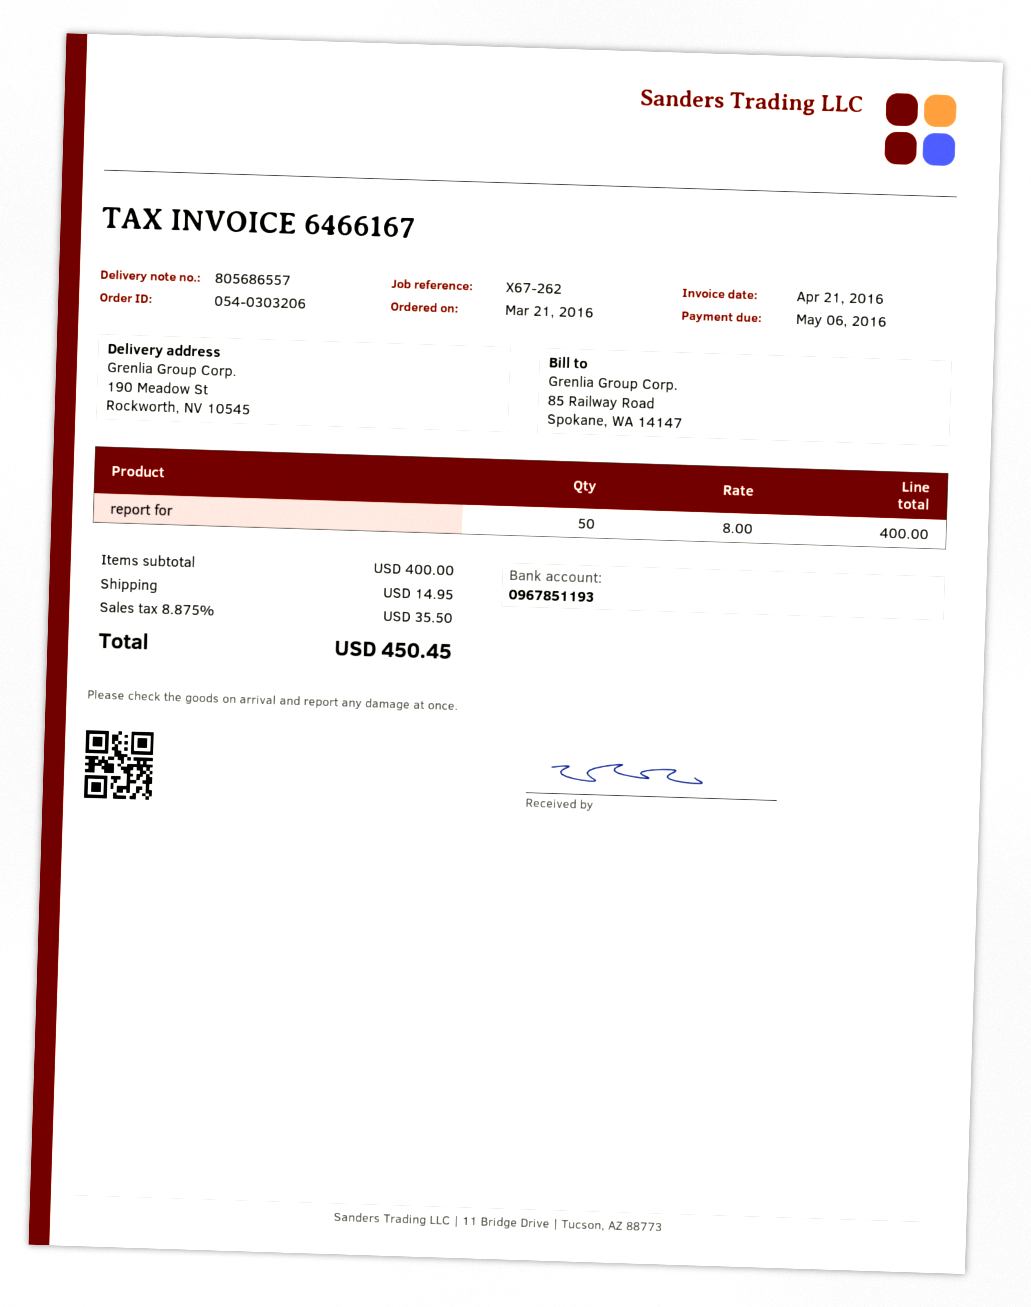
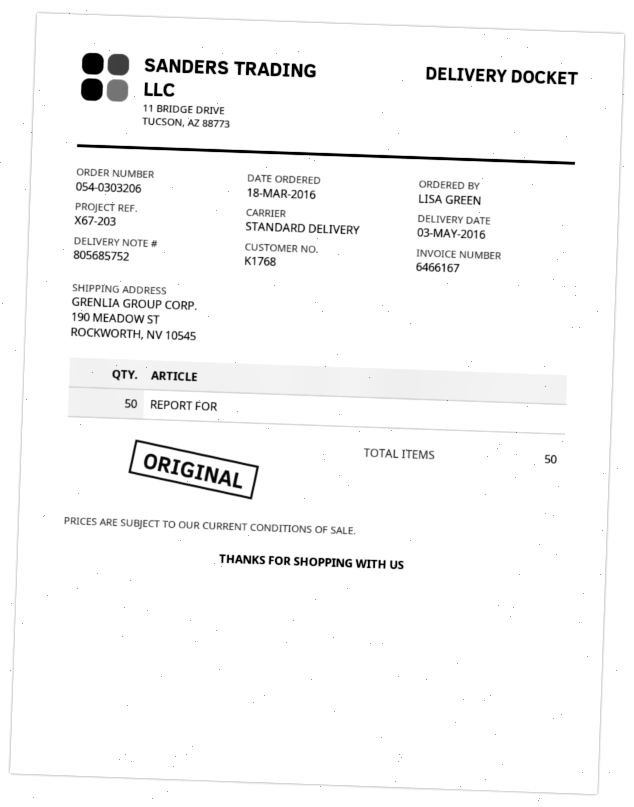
order date: 2016-03-21 -> 2016-03-18
delivery note number: 805686557 -> 805685752
reference: X67-262 -> X67-203

